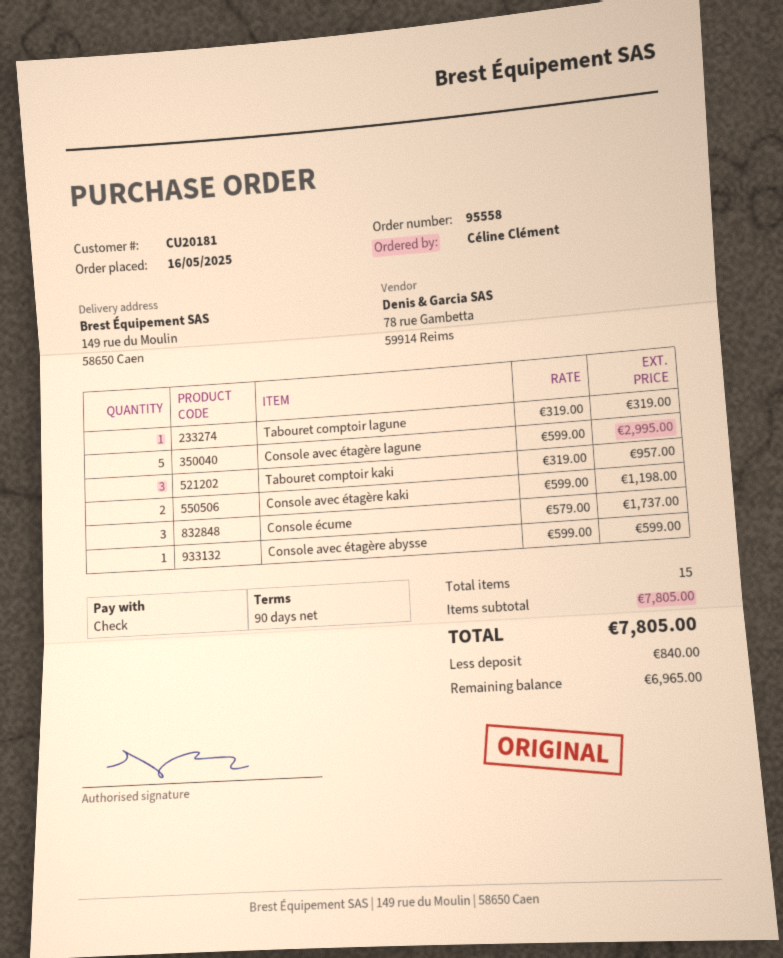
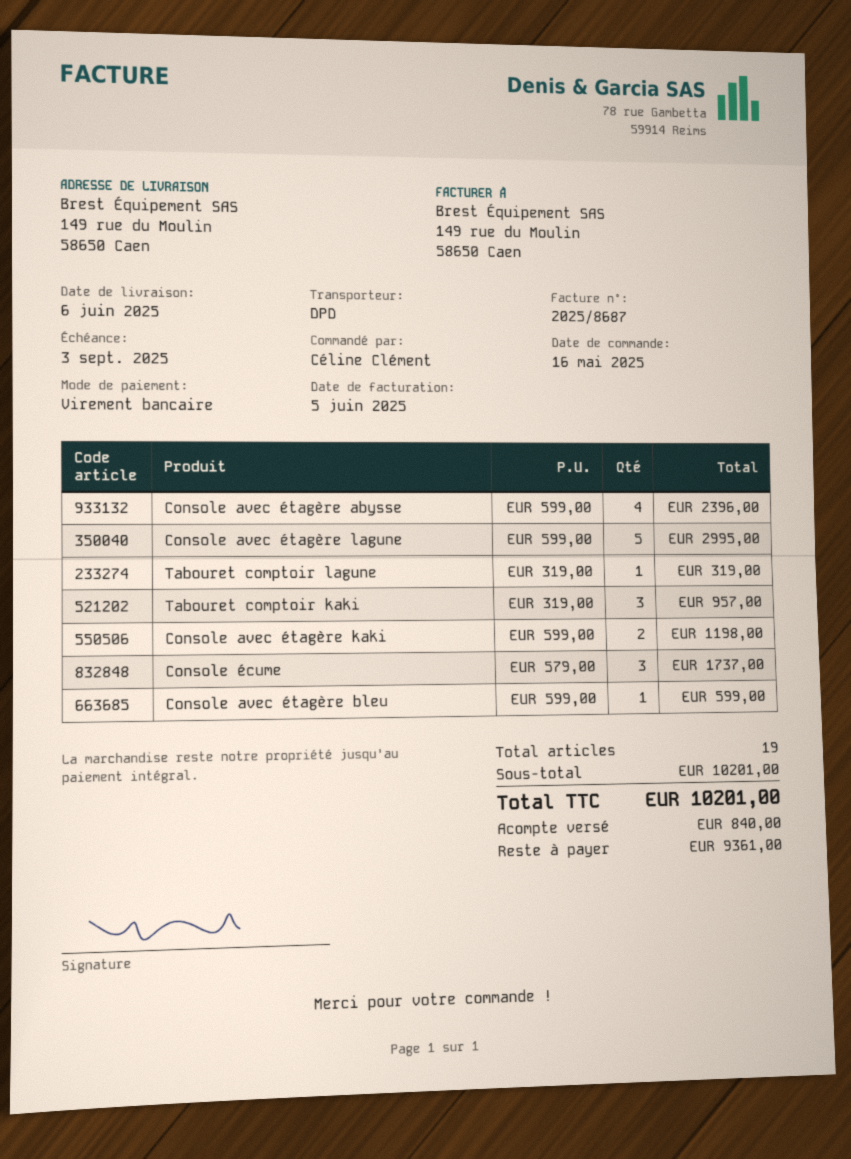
payment method: cheque -> bank transfer
Console avec étagère abysse: 1 x 599.00 = 599.00 -> 4 x 599.00 = 2396.00
Console avec étagère bleu: none -> 1 x 599.00 = 599.00
total quantity: 15 -> 19
subtotal: 7805.00 -> 10201.00
total: 7805.00 -> 10201.00
balance: 6965.00 -> 9361.00

